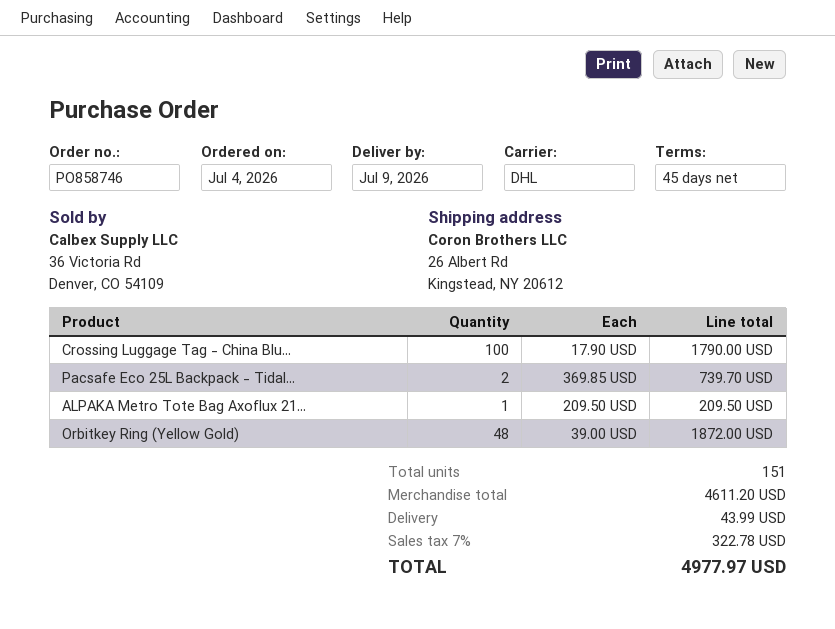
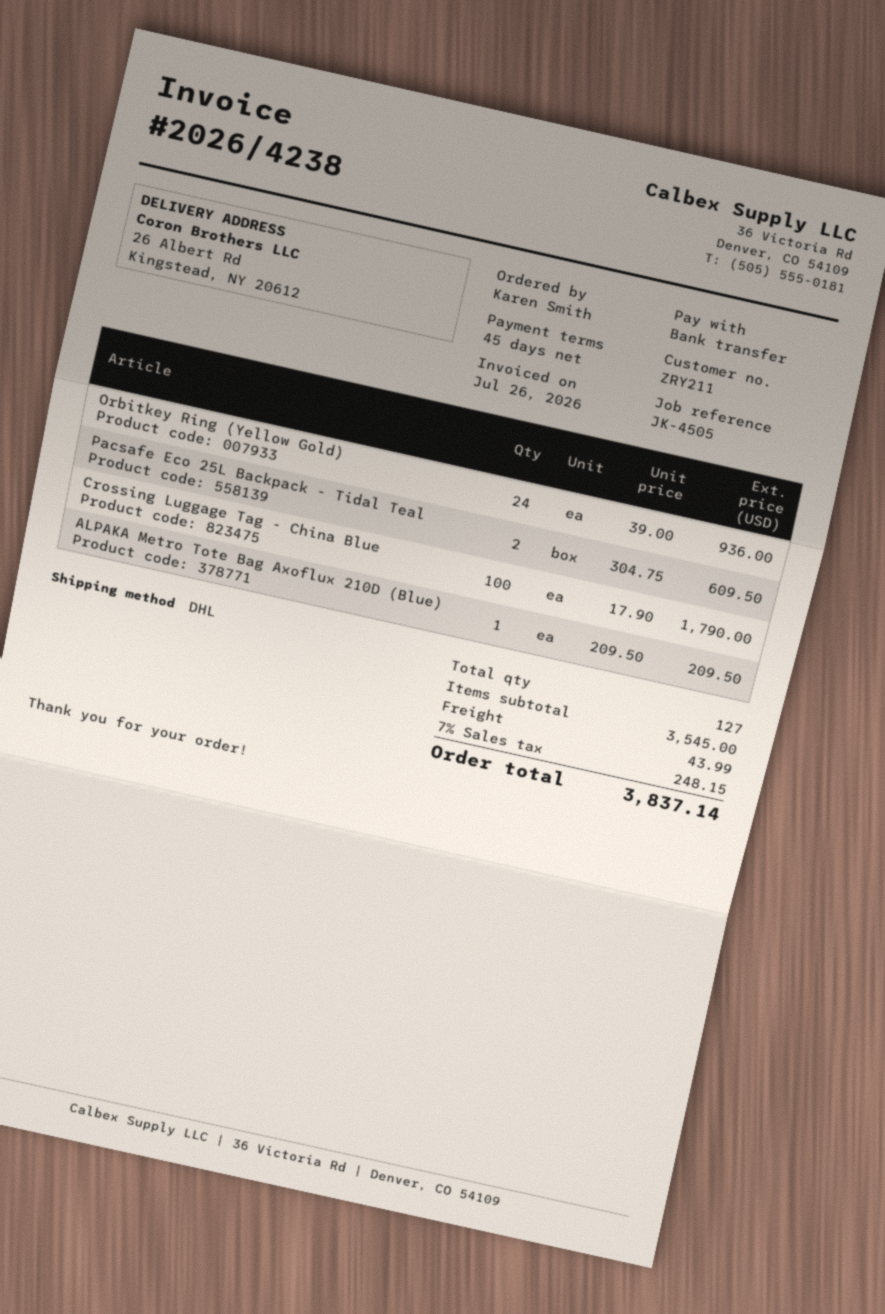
Pacsafe Eco 25L Backpack - Tidal...: 2 x 369.85 = 739.70 -> 2 x 304.75 = 609.50
Orbitkey Ring (Yellow Gold): 48 x 39.00 = 1872.00 -> 24 x 39.00 = 936.00
total quantity: 151 -> 127
subtotal: 4611.20 -> 3545.00
tax: 7% = 322.78 -> 7% = 248.15
total: 4977.97 -> 3837.14

